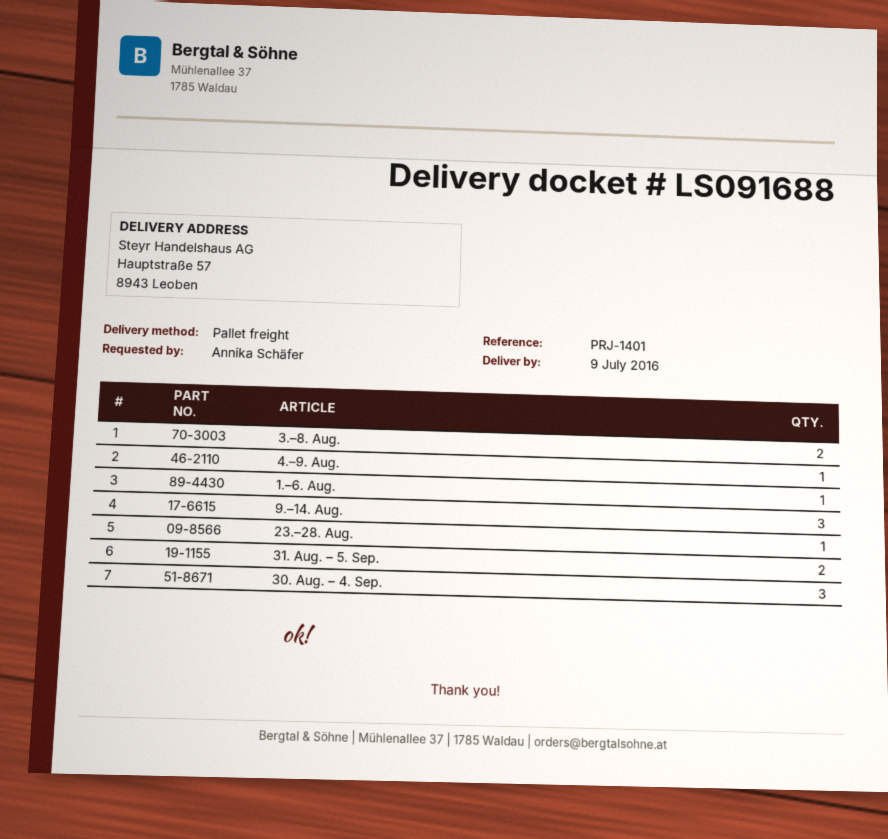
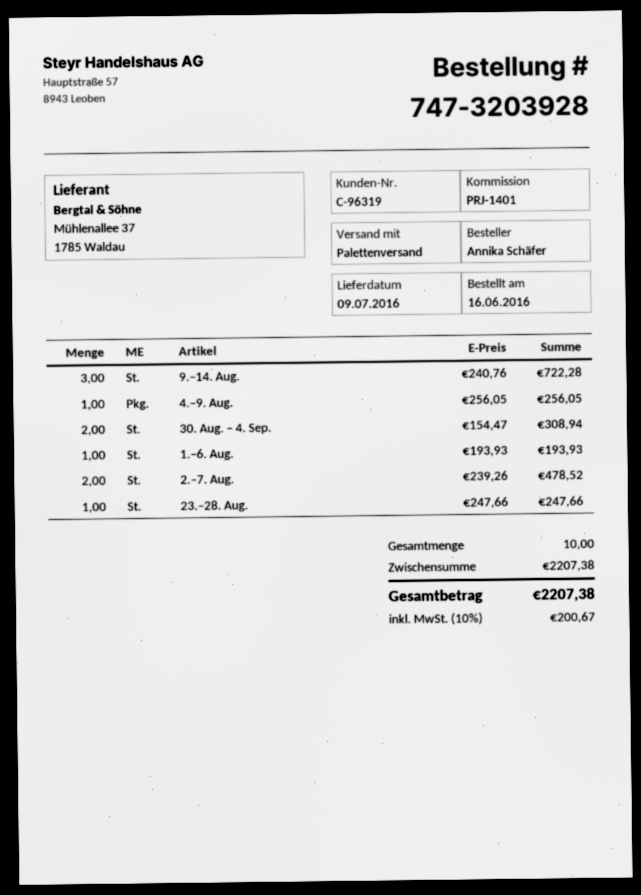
3.–8. Aug.: 2 -> none
31. Aug. – 5. Sep.: 2 -> none
30. Aug. – 4. Sep.: 3 -> 2
2.–7. Aug.: none -> 2

